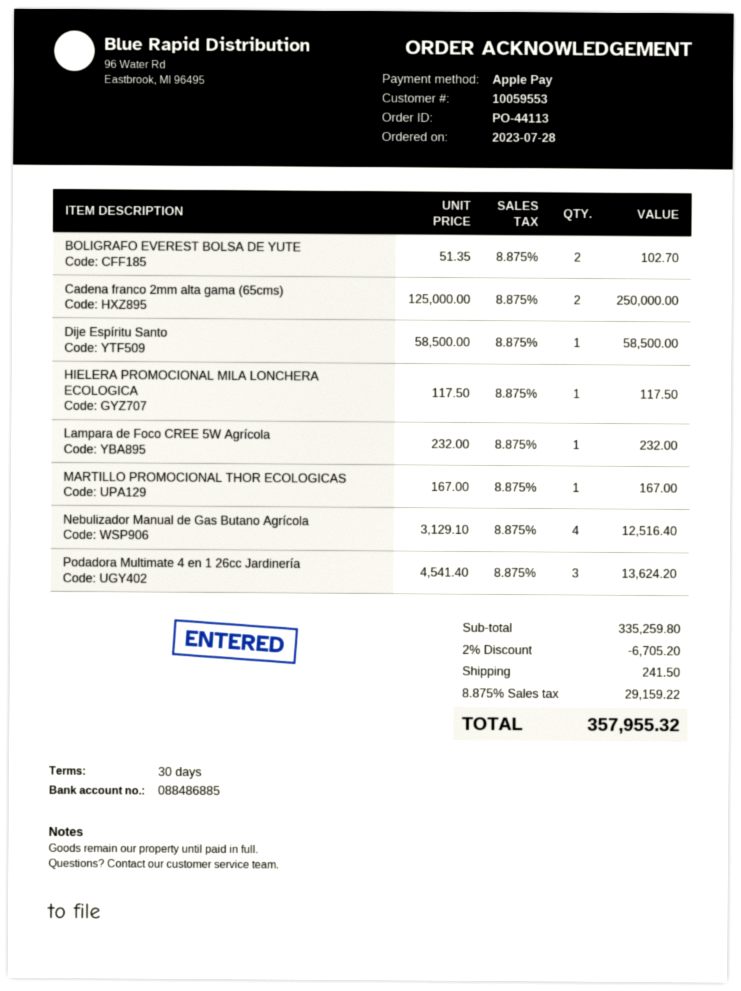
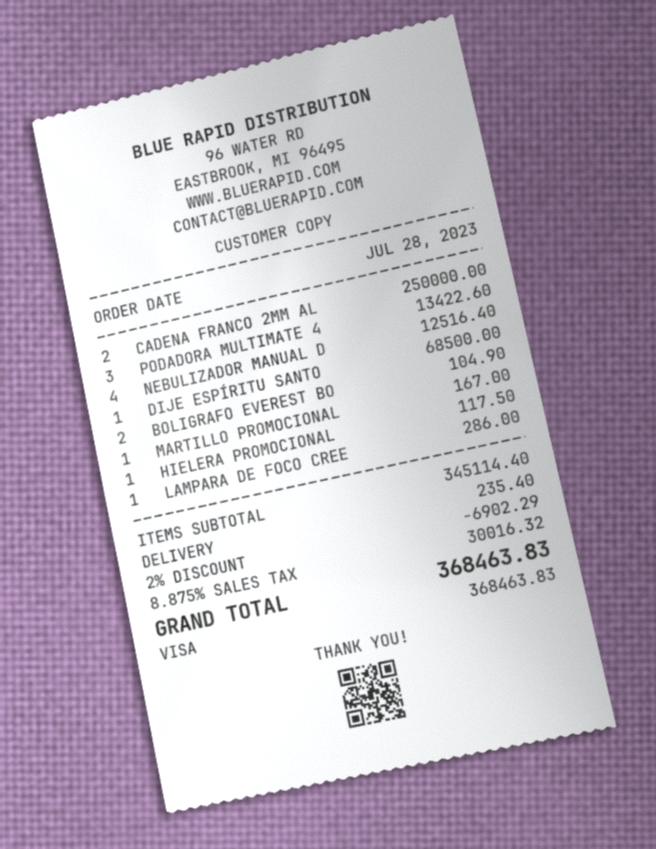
payment method: Apple Pay -> Visa
BOLIGRAFO EVEREST BOLSA DE YUTE: 2 for 102.70 -> 2 for 104.90
Dije Espíritu Santo: 1 for 58500.00 -> 1 for 68500.00
Lampara de Foco CREE 5W Agrícola: 1 for 232.00 -> 1 for 286.00
Podadora Multimate 4 en 1 26cc Jardinería: 3 for 13624.20 -> 3 for 13422.60
subtotal: 335259.80 -> 345114.40
discount: 2% = 6705.20 -> 2% = 6902.29
shipping: 241.50 -> 235.40
tax: 8.875% = 29159.22 -> 8.875% = 30016.32
total: 357955.32 -> 368463.83

